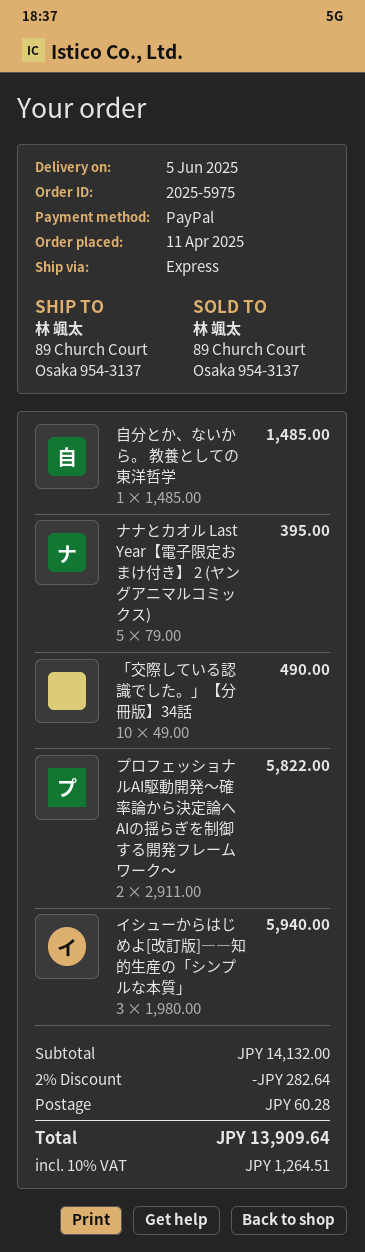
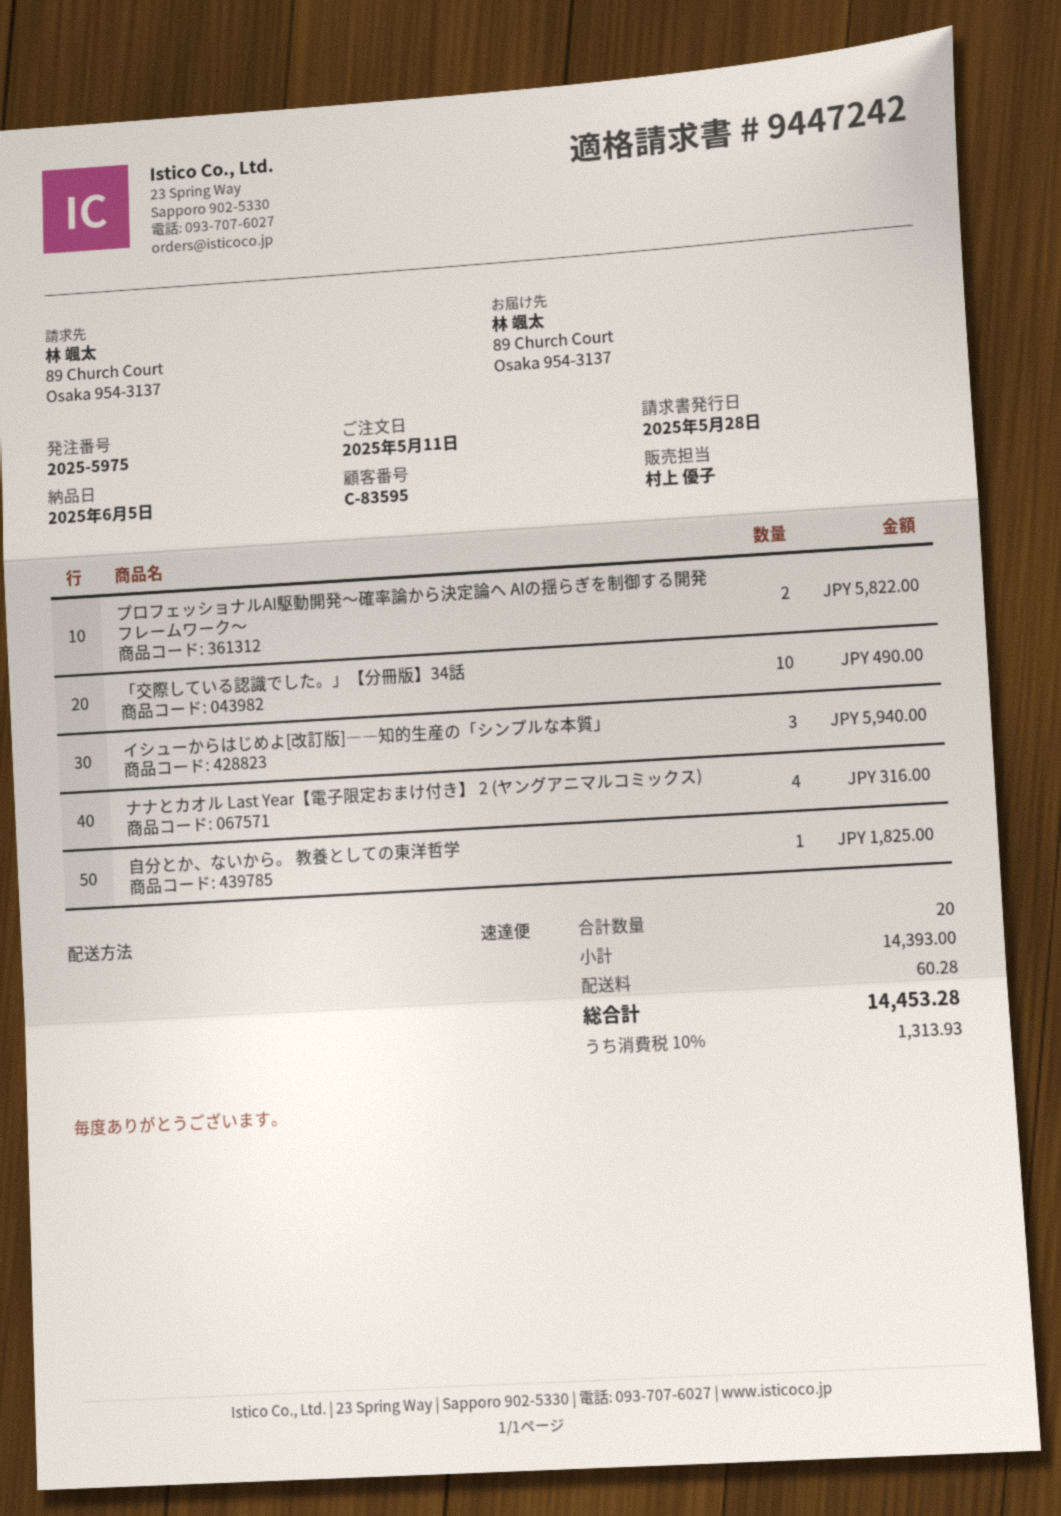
order date: 2025-04-11 -> 2025-05-11
自分とか、ないから。 教養としての東洋哲学: 1 for 1485.00 -> 1 for 1825.00
ナナとカオル Last Year【電子限定おまけ付き】 2 (ヤングアニマルコミックス): 5 for 395.00 -> 4 for 316.00
subtotal: 14132.00 -> 14393.00
discount: 2% = 282.64 -> none
tax: 10% = 1264.51 -> 10% = 1313.93
total: 13909.64 -> 14453.28

